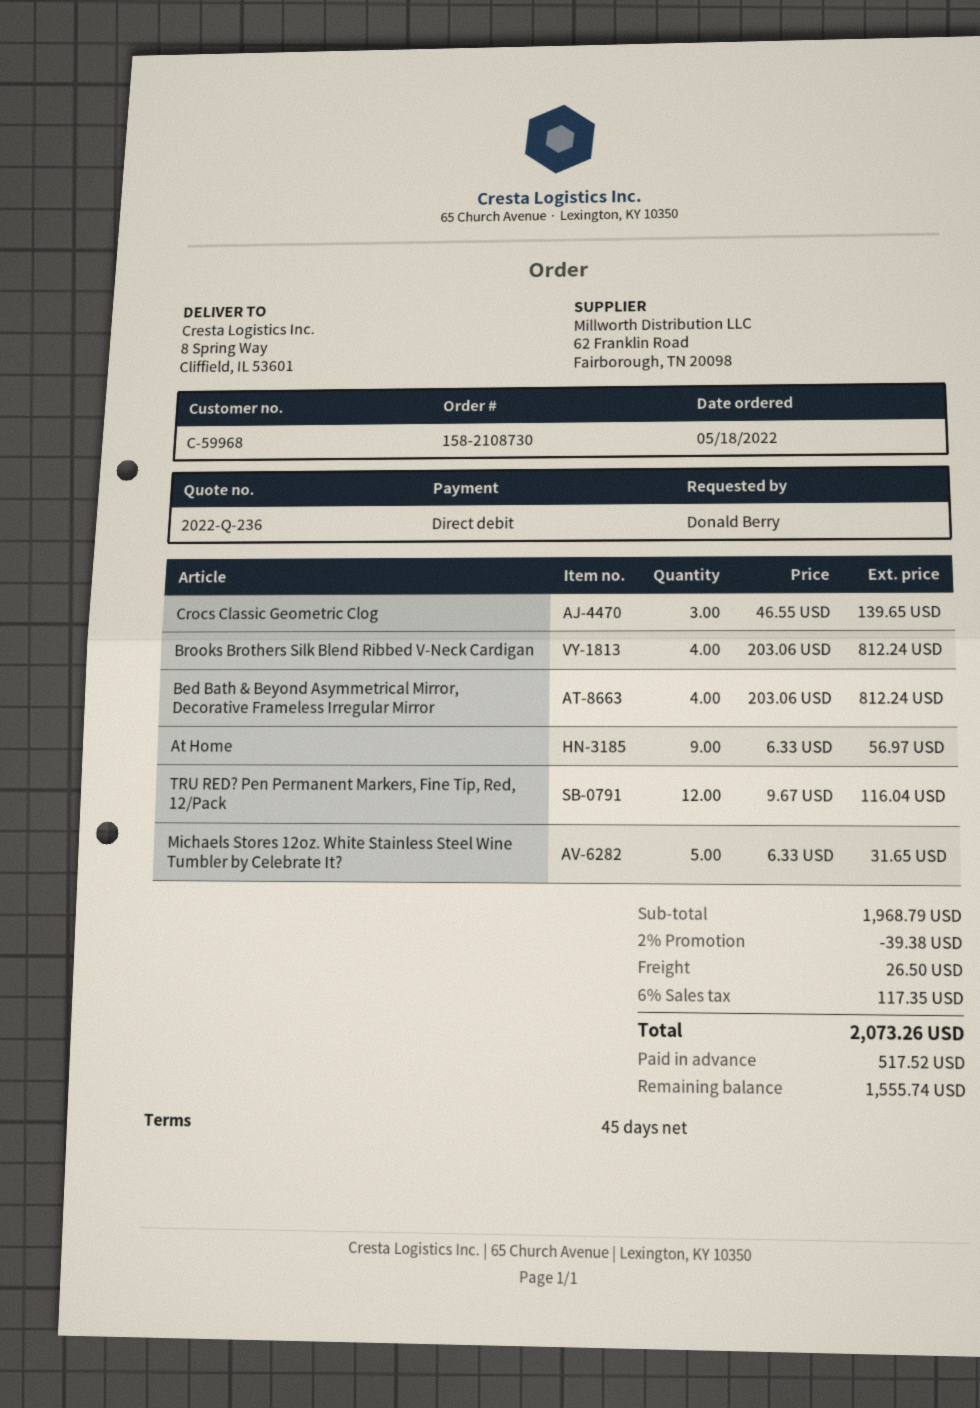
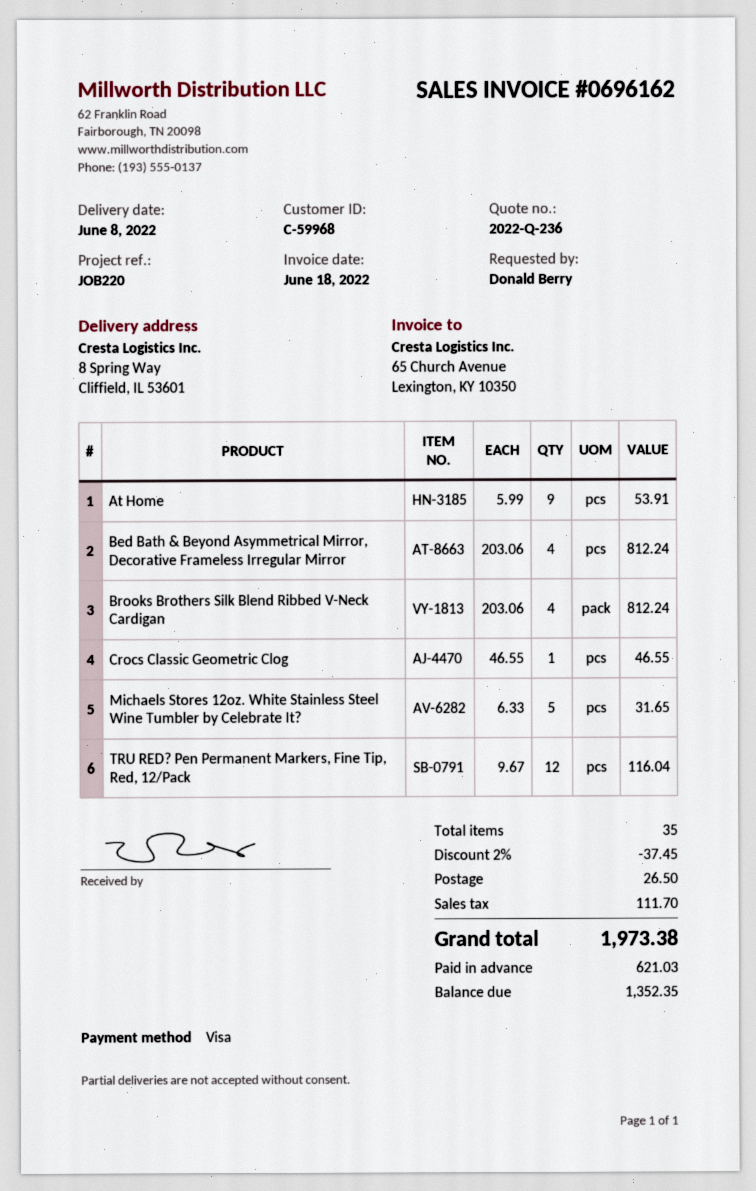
payment method: direct debit -> Visa
Crocs Classic Geometric Clog: 3 x 46.55 = 139.65 -> 1 x 46.55 = 46.55
At Home: 9 x 6.33 = 56.97 -> 9 x 5.99 = 53.91
discount: 2% = 39.38 -> 2% = 37.45
tax: 117.35 -> 111.70
total: 2073.26 -> 1973.38
deposit: 517.52 -> 621.03
balance: 1555.74 -> 1352.35

